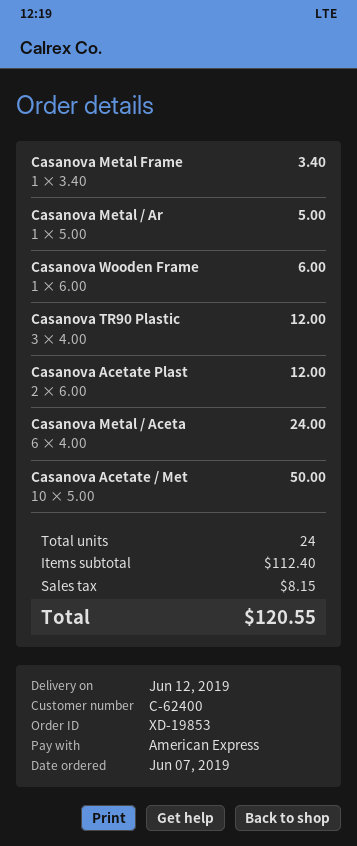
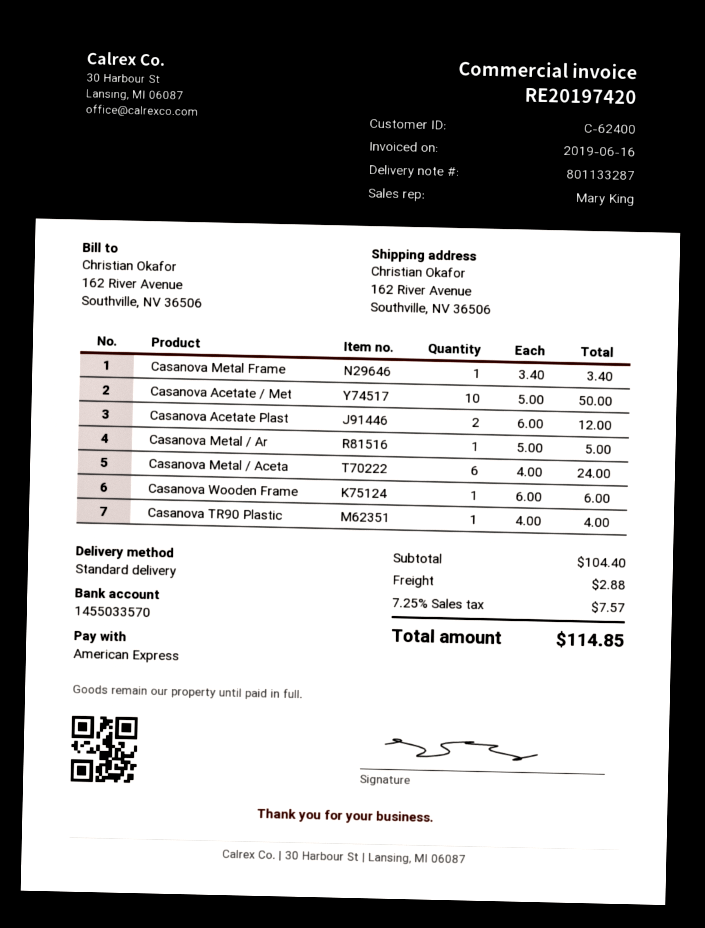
Casanova TR90 Plastic: 3 x 4.00 = 12.00 -> 1 x 4.00 = 4.00
subtotal: 112.40 -> 104.40
shipping: none -> 2.88
tax: 8.15 -> 7.57
total: 120.55 -> 114.85

